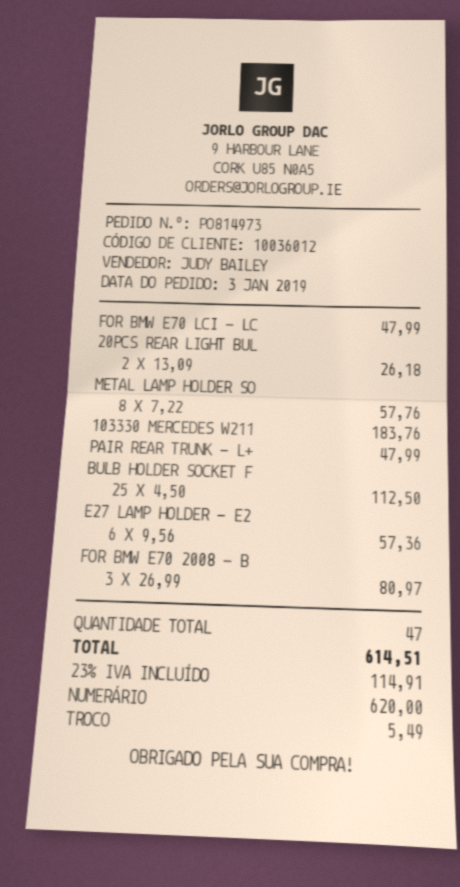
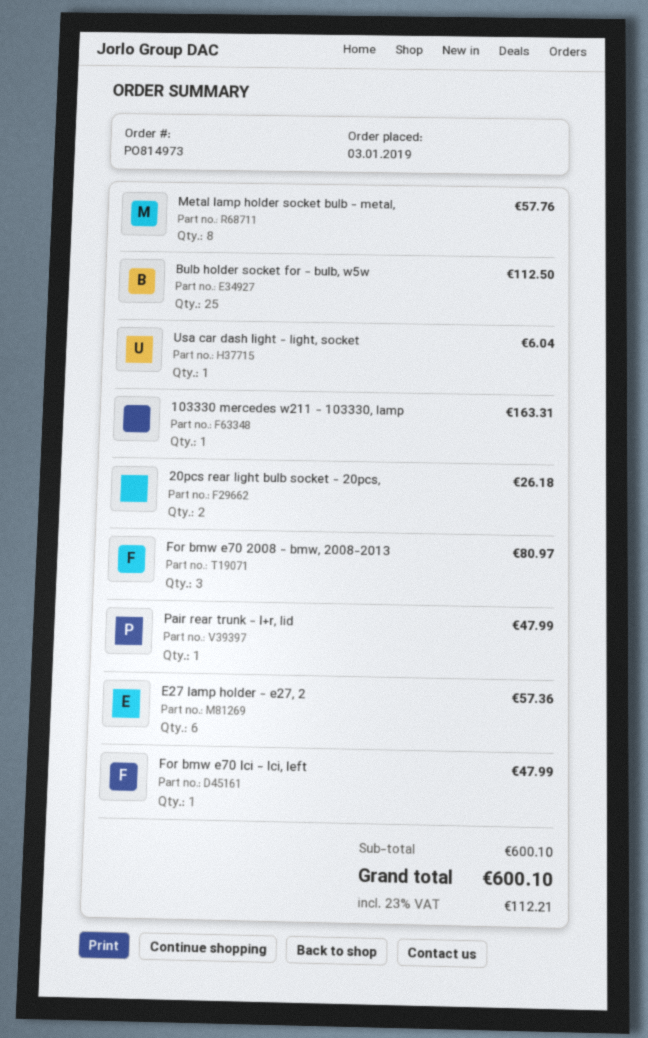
103330 MERCEDES W211: 1 for 183.76 -> 1 for 163.31
Usa car dash light - light, socket: none -> 1 for 6.04
tax: 23% = 114.91 -> 23% = 112.21
total: 614.51 -> 600.10

